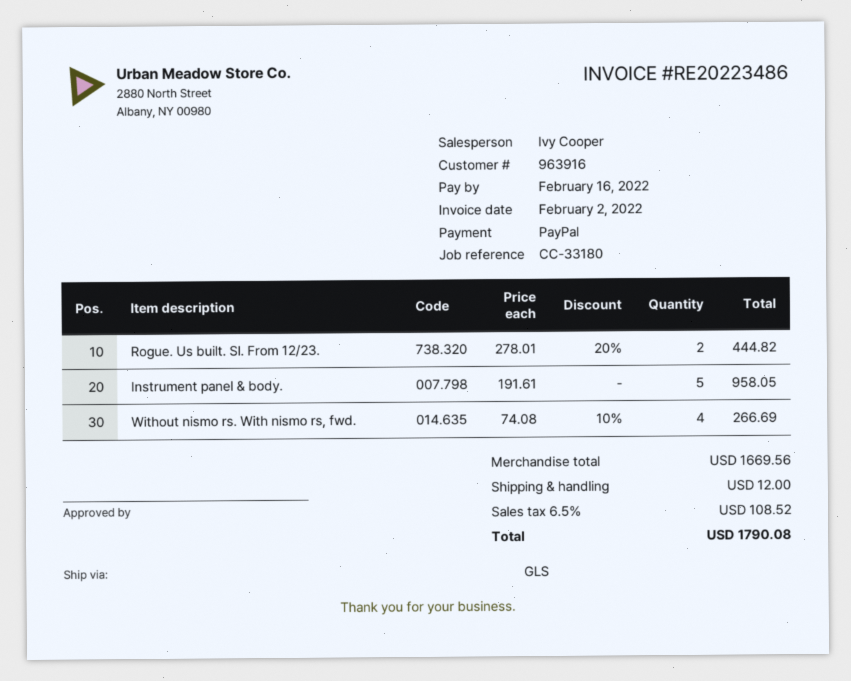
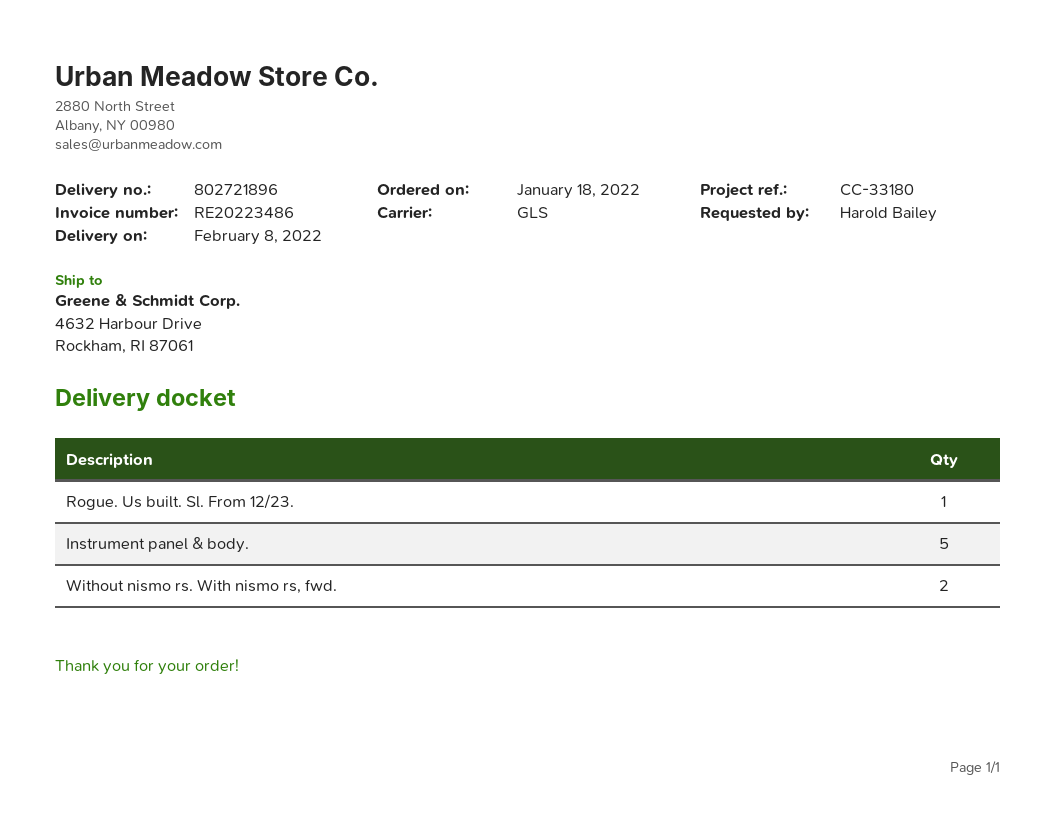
Rogue. Us built. Sl. From 12/23.: 2 -> 1
Without nismo rs. With nismo rs, fwd.: 4 -> 2

